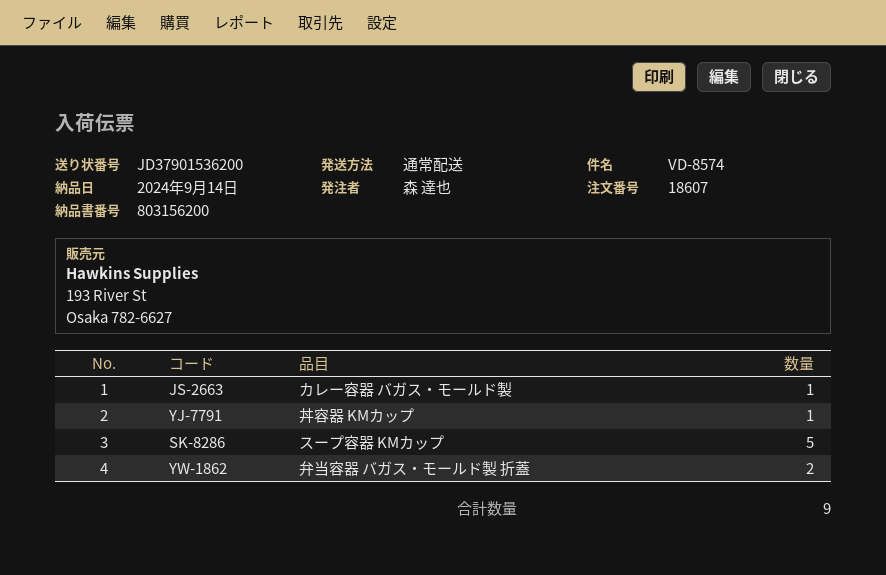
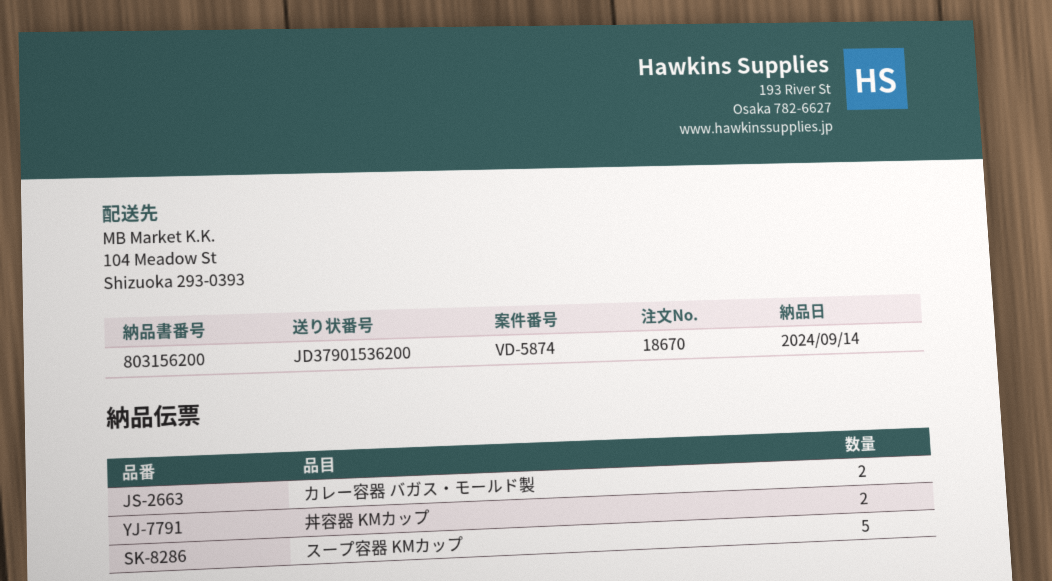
order number: 18607 -> 18670
reference: VD-8574 -> VD-5874
カレー容器 バガス・モールド製: 1 -> 2
丼容器 KMカップ: 1 -> 2
弁当容器 バガス・モールド製 折蓋: 2 -> none

